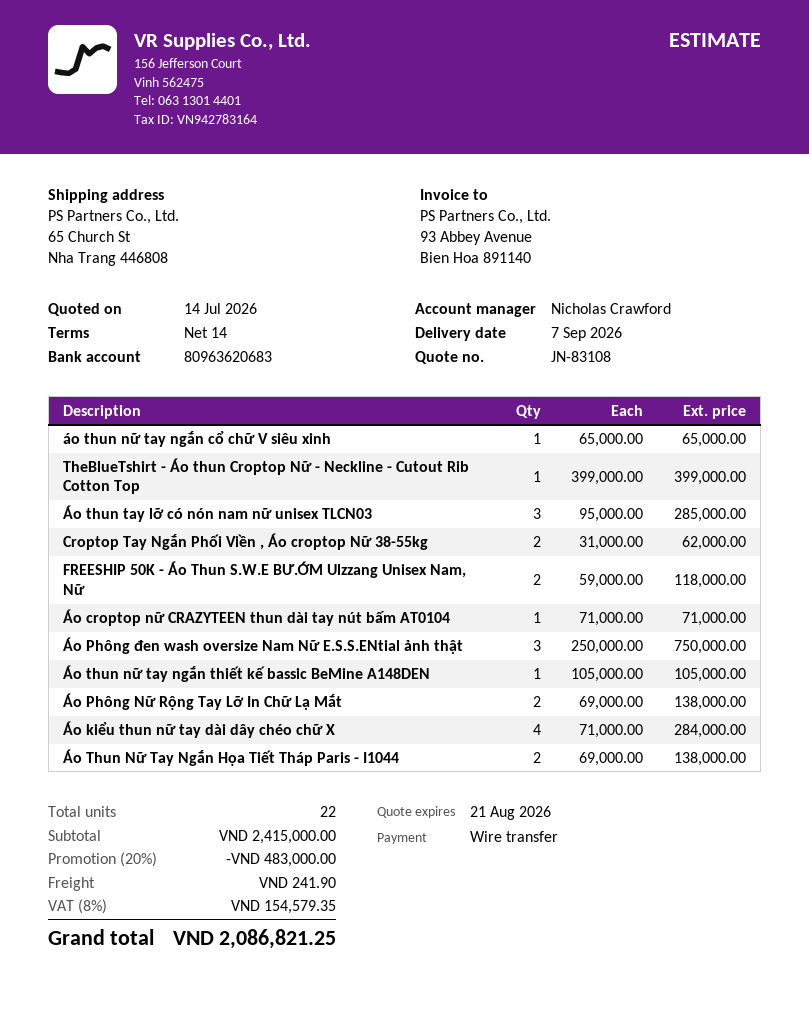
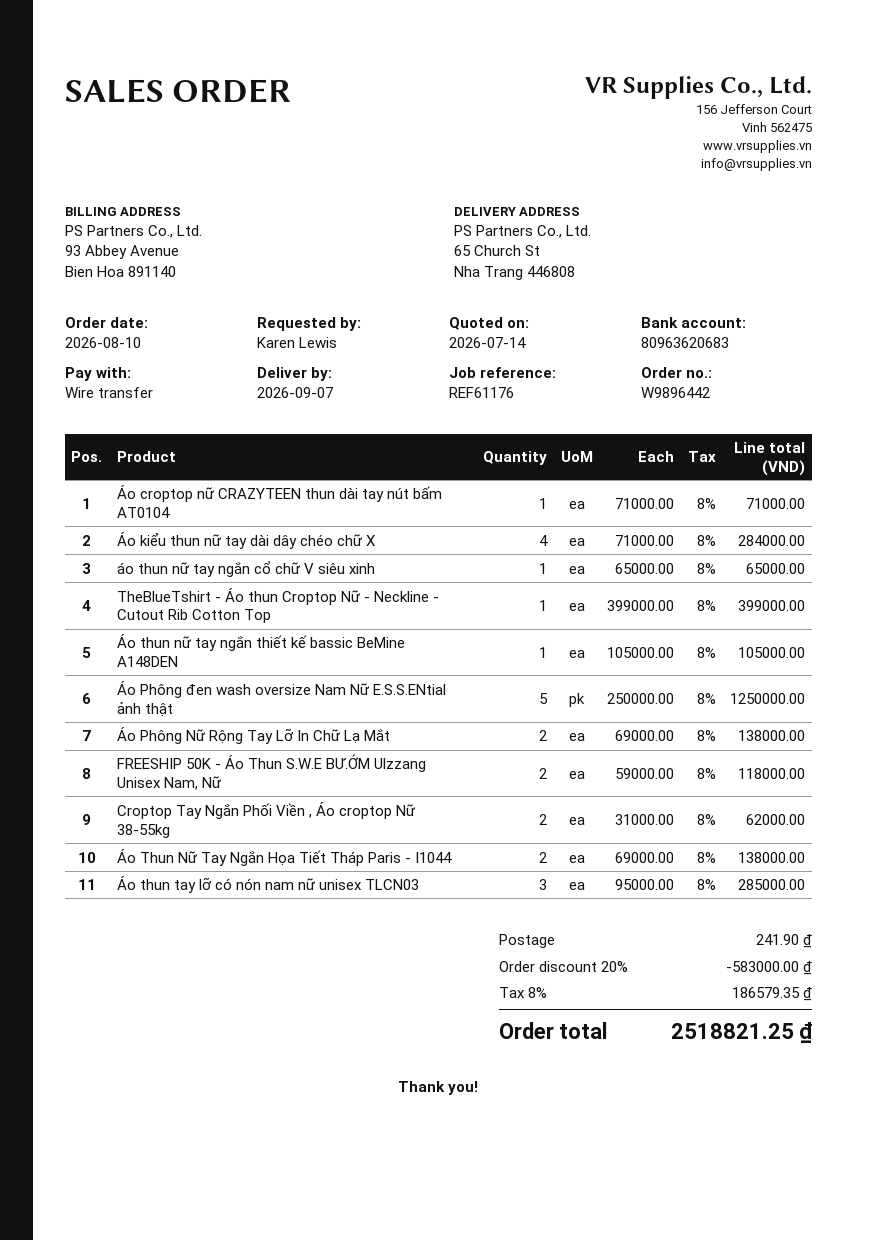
Áo Phông đen wash oversize Nam Nữ E.S.S.ENtial ảnh thật: 3 x 250000.00 = 750000.00 -> 5 x 250000.00 = 1250000.00
discount: 20% = 483000.00 -> 20% = 583000.00
tax: 8% = 154579.35 -> 8% = 186579.35
total: 2086821.25 -> 2518821.25

